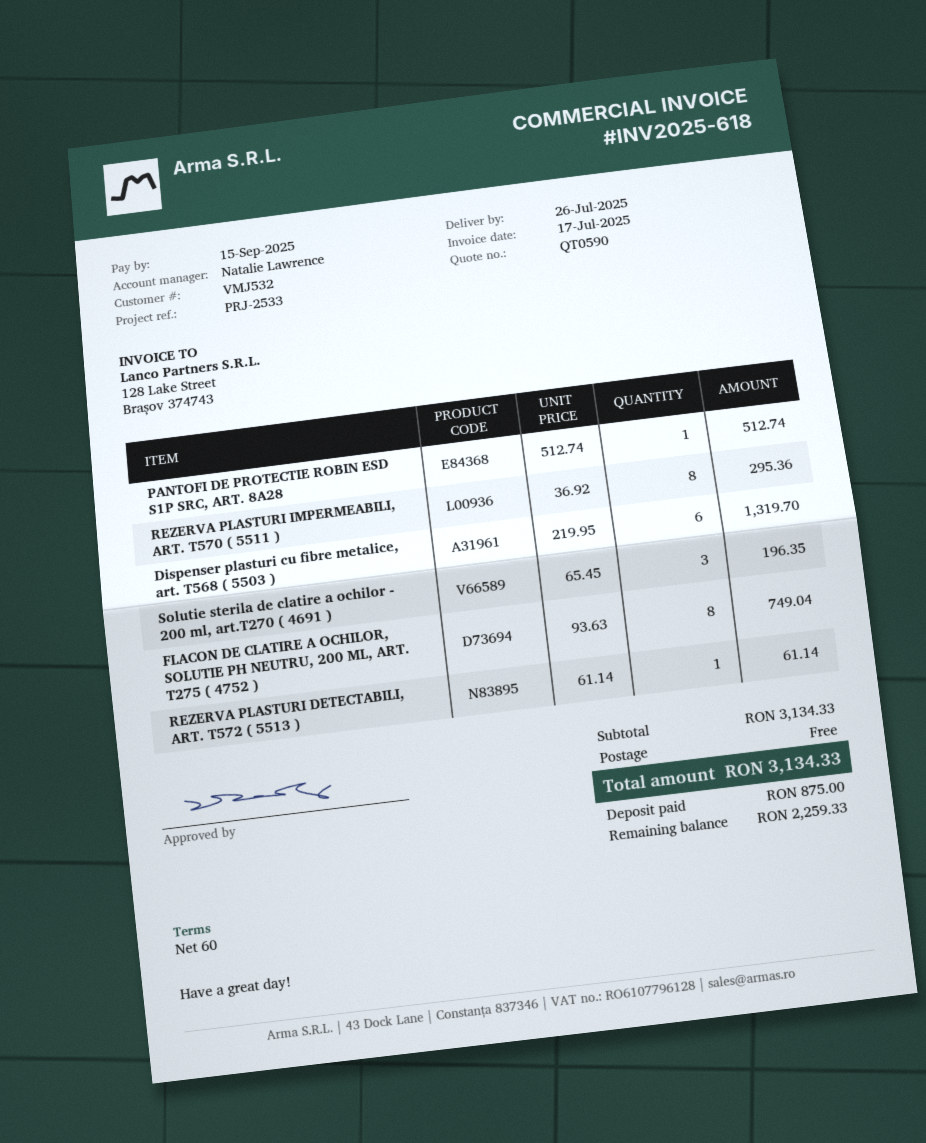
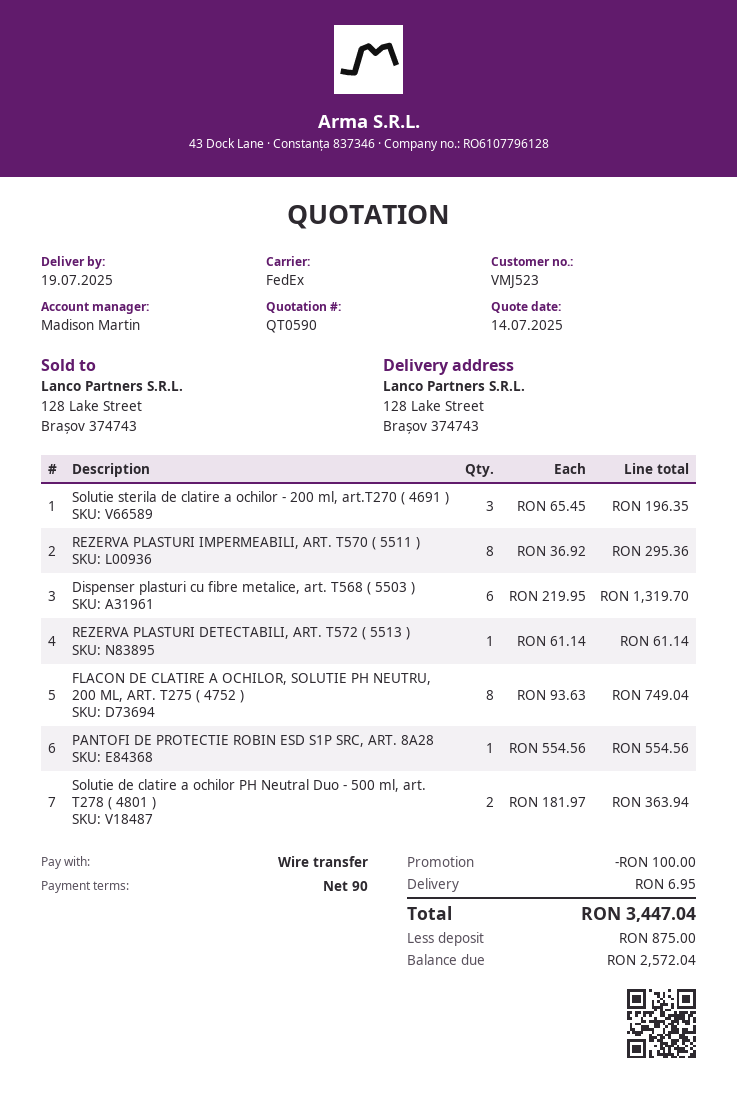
delivery date: 2025-07-26 -> 2025-07-19
payment terms: 60 days -> 90 days
customer number: VMJ532 -> VMJ523
sales rep: Natalie Lawrence -> Madison Martin
PANTOFI DE PROTECTIE ROBIN ESD S1P SRC, ART. 8A28: 1 x 512.74 = 512.74 -> 1 x 554.56 = 554.56
Solutie de clatire a ochilor PH Neutral Duo - 500 ml, art. T278 ( 4801 ): none -> 2 x 181.97 = 363.94
discount: none -> 100.00
shipping: 0.00 -> 6.95
total: 3134.33 -> 3447.04
balance: 2259.33 -> 2572.04

